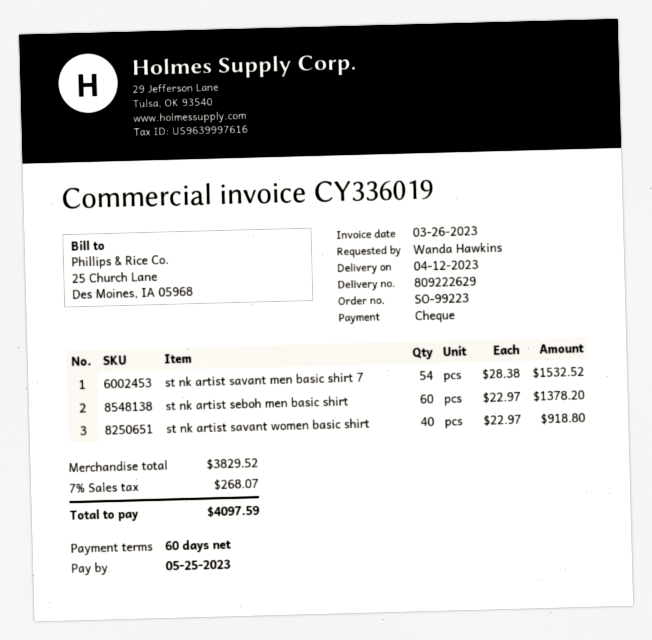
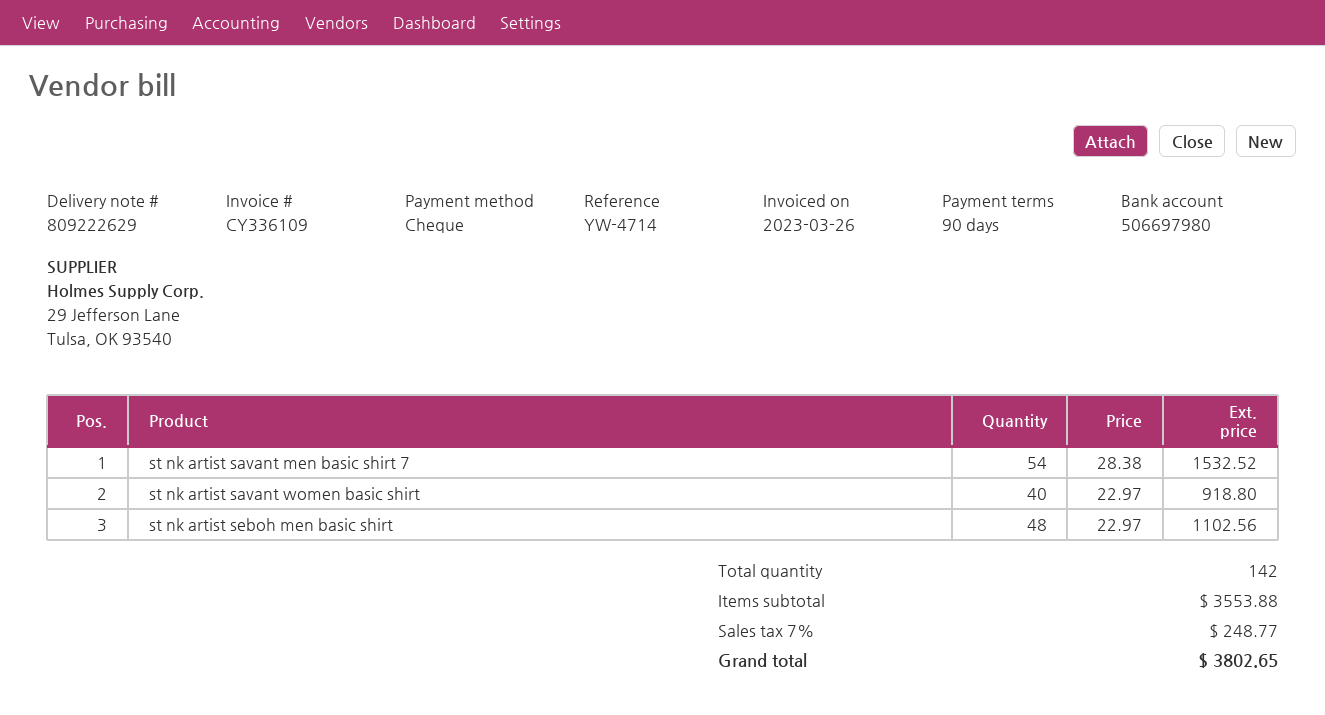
invoice number: CY336019 -> CY336109
payment terms: 60 days -> 90 days
st nk artist seboh men basic shirt: 60 x 22.97 = 1378.20 -> 48 x 22.97 = 1102.56
subtotal: 3829.52 -> 3553.88
tax: 7% = 268.07 -> 7% = 248.77
total: 4097.59 -> 3802.65

